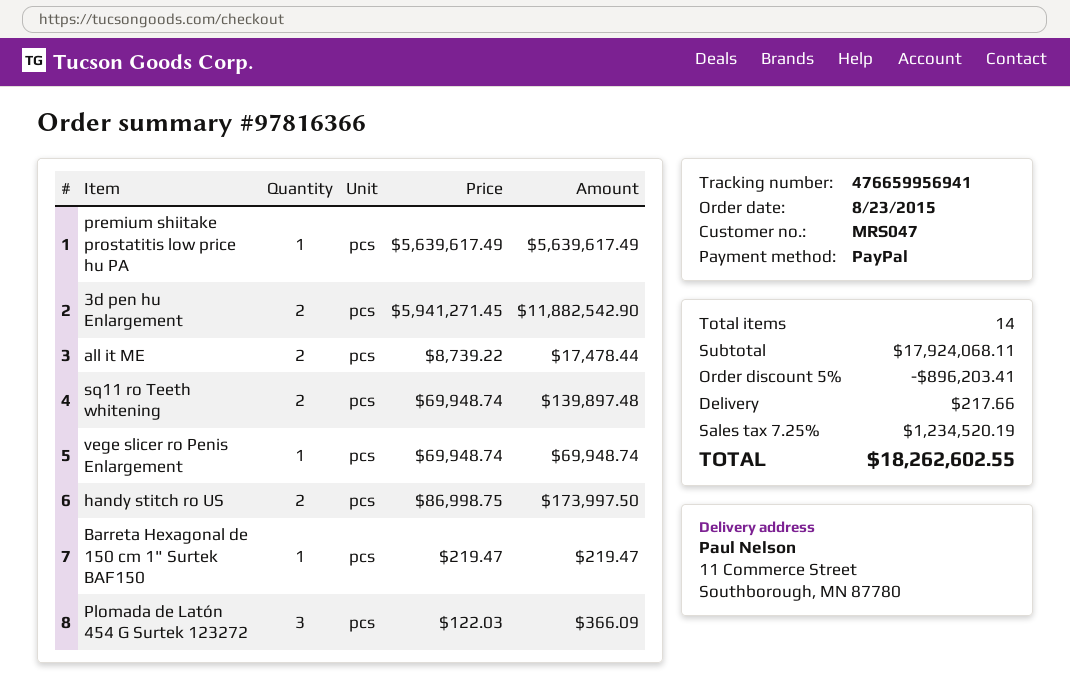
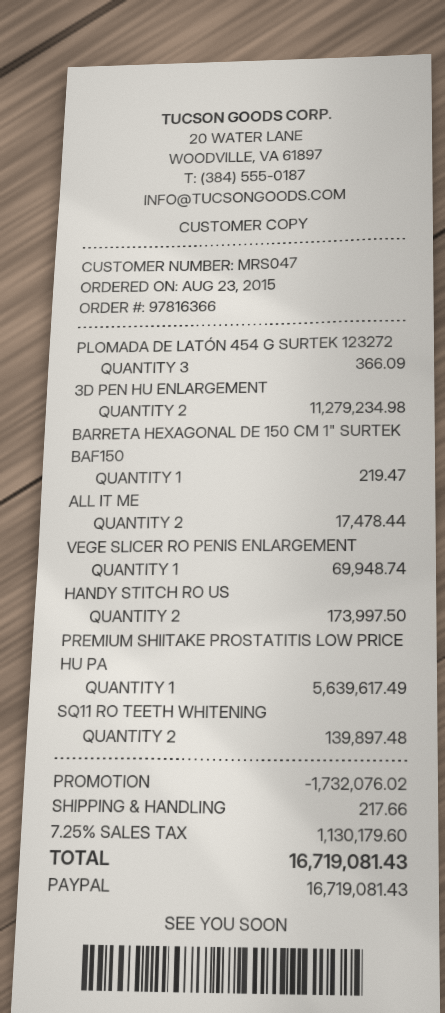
3d pen hu Enlargement: 2 for 11882542.90 -> 2 for 11279234.98
discount: 896203.41 -> 1732076.02
tax: 7.25% = 1234520.19 -> 7.25% = 1130179.60
total: 18262602.55 -> 16719081.43

